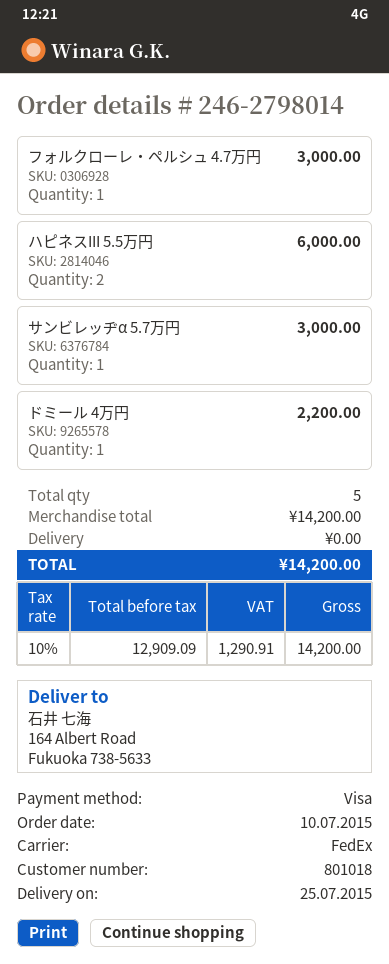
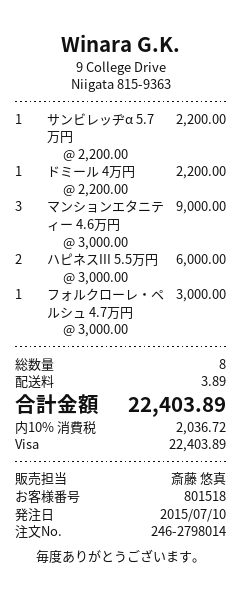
customer number: 801018 -> 801518
サンビレッヂα 5.7万円: 1 for 3000.00 -> 1 for 2200.00
マンションエタニティー 4.6万円: none -> 3 for 9000.00
total quantity: 5 -> 8
shipping: 0.00 -> 3.89
tax: 10% = 1290.91 -> 10% = 2036.72
total: 14200.00 -> 22403.89

